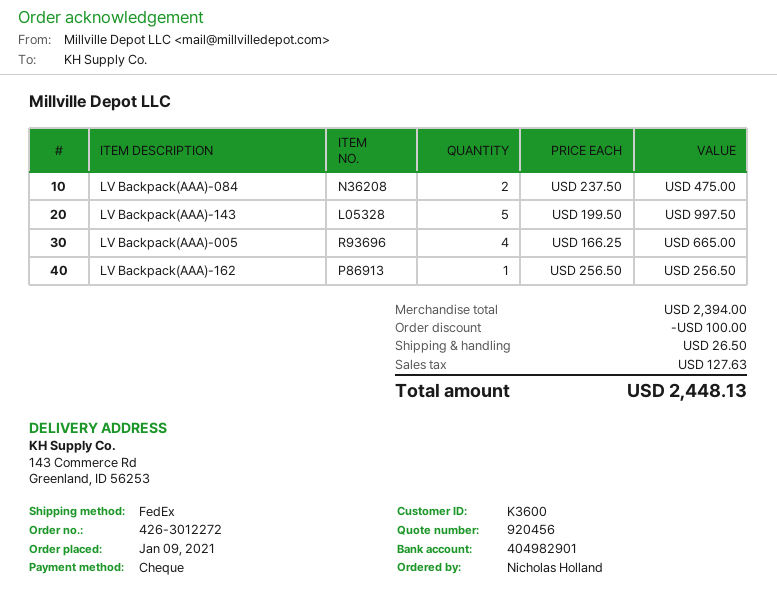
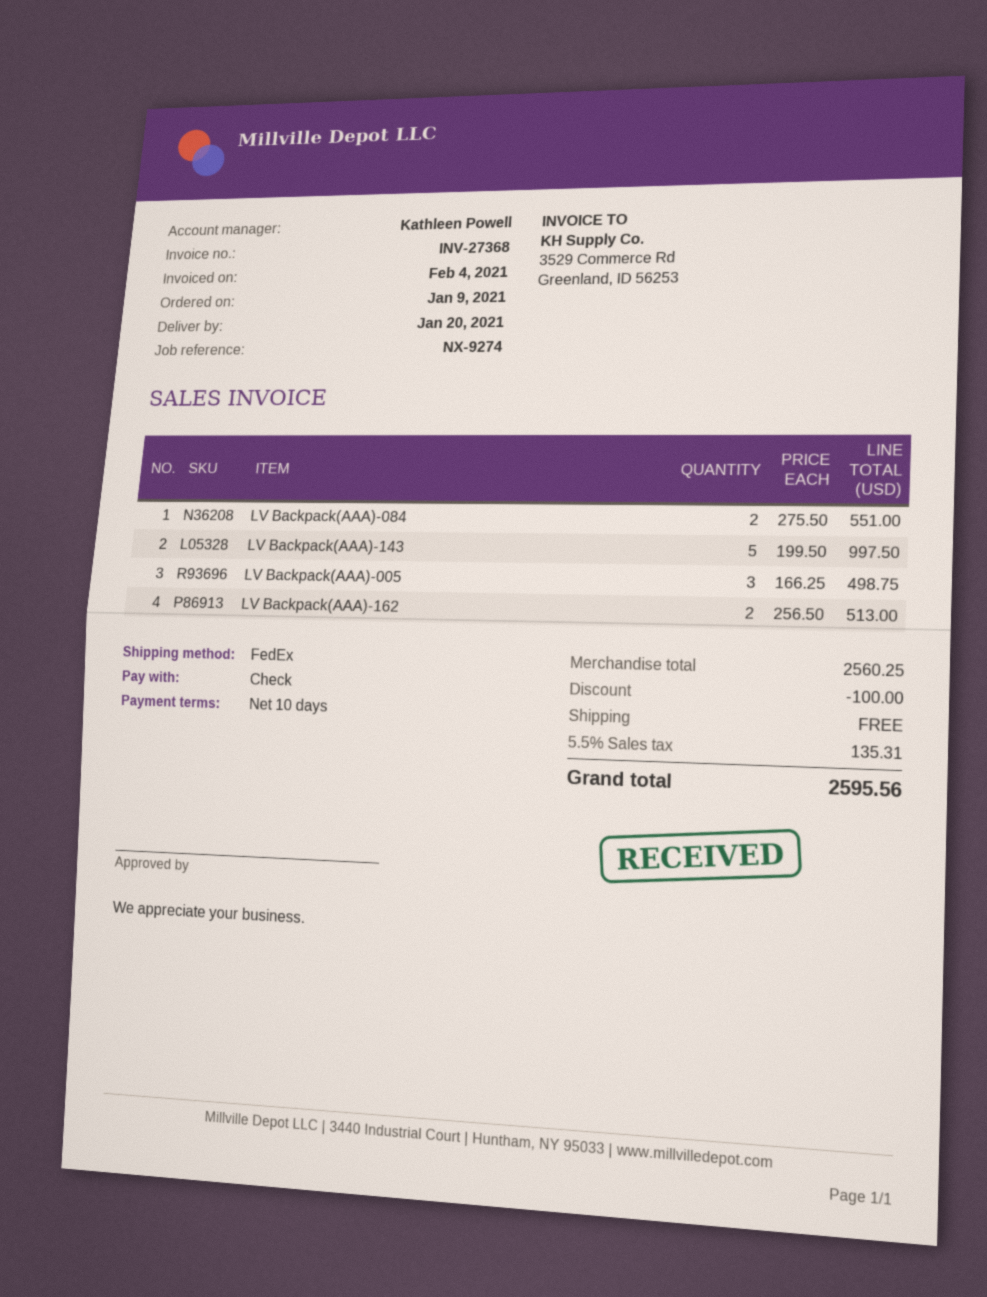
LV Backpack(AAA)-084: 2 x 237.50 = 475.00 -> 2 x 275.50 = 551.00
LV Backpack(AAA)-005: 4 x 166.25 = 665.00 -> 3 x 166.25 = 498.75
LV Backpack(AAA)-162: 1 x 256.50 = 256.50 -> 2 x 256.50 = 513.00
subtotal: 2394.00 -> 2560.25
shipping: 26.50 -> 0.00
tax: 127.63 -> 135.31
total: 2448.13 -> 2595.56

